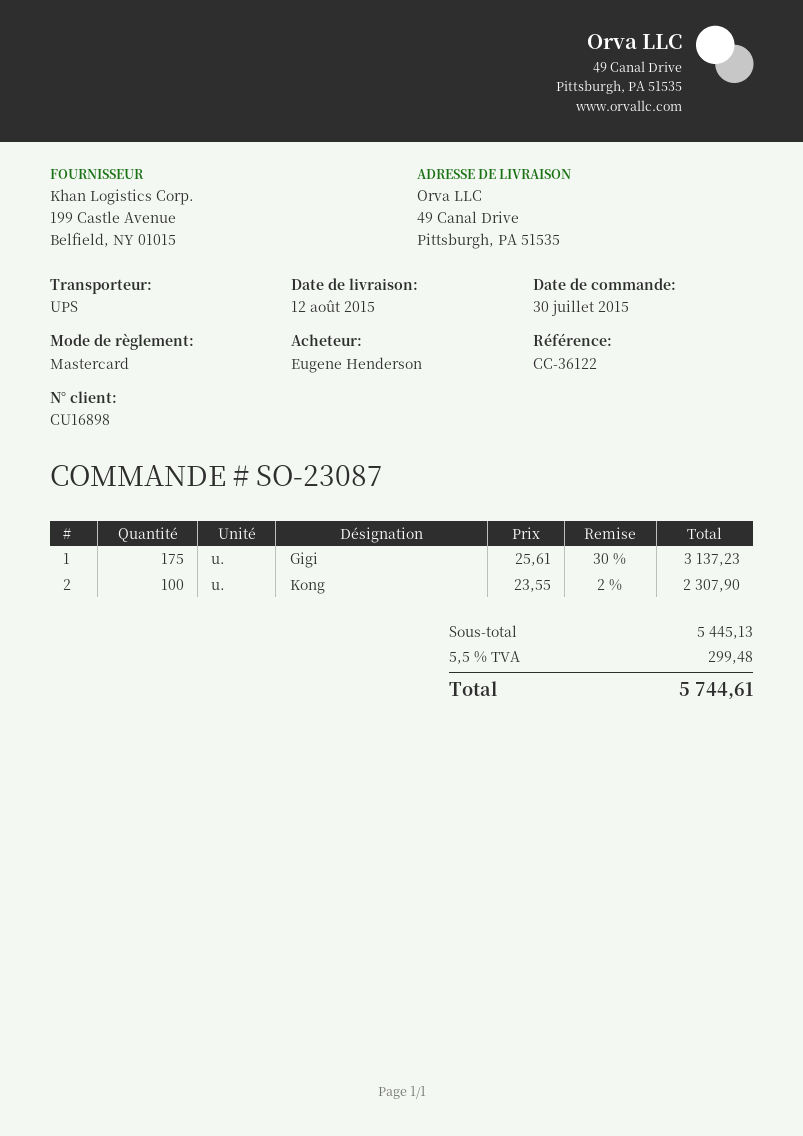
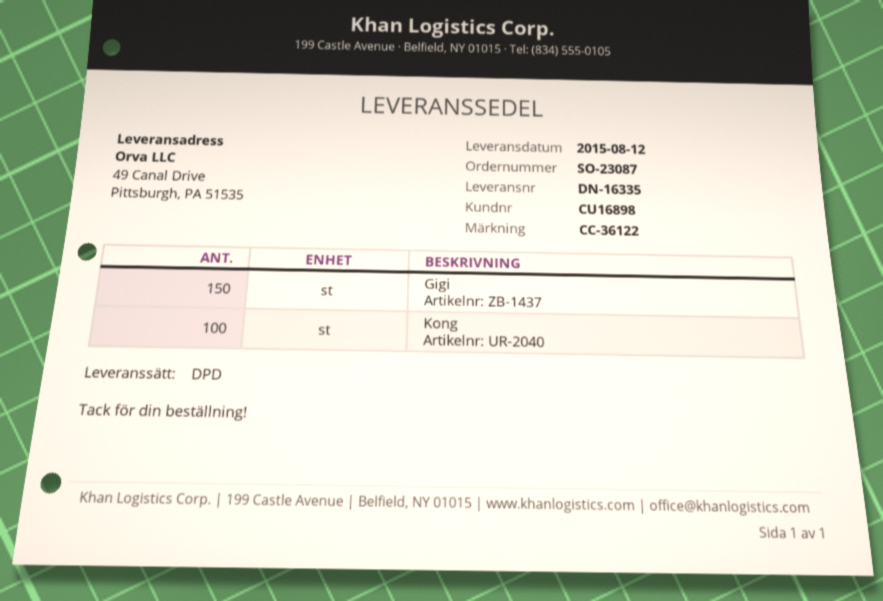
shipping method: UPS -> DPD
Gigi: 175 -> 150

